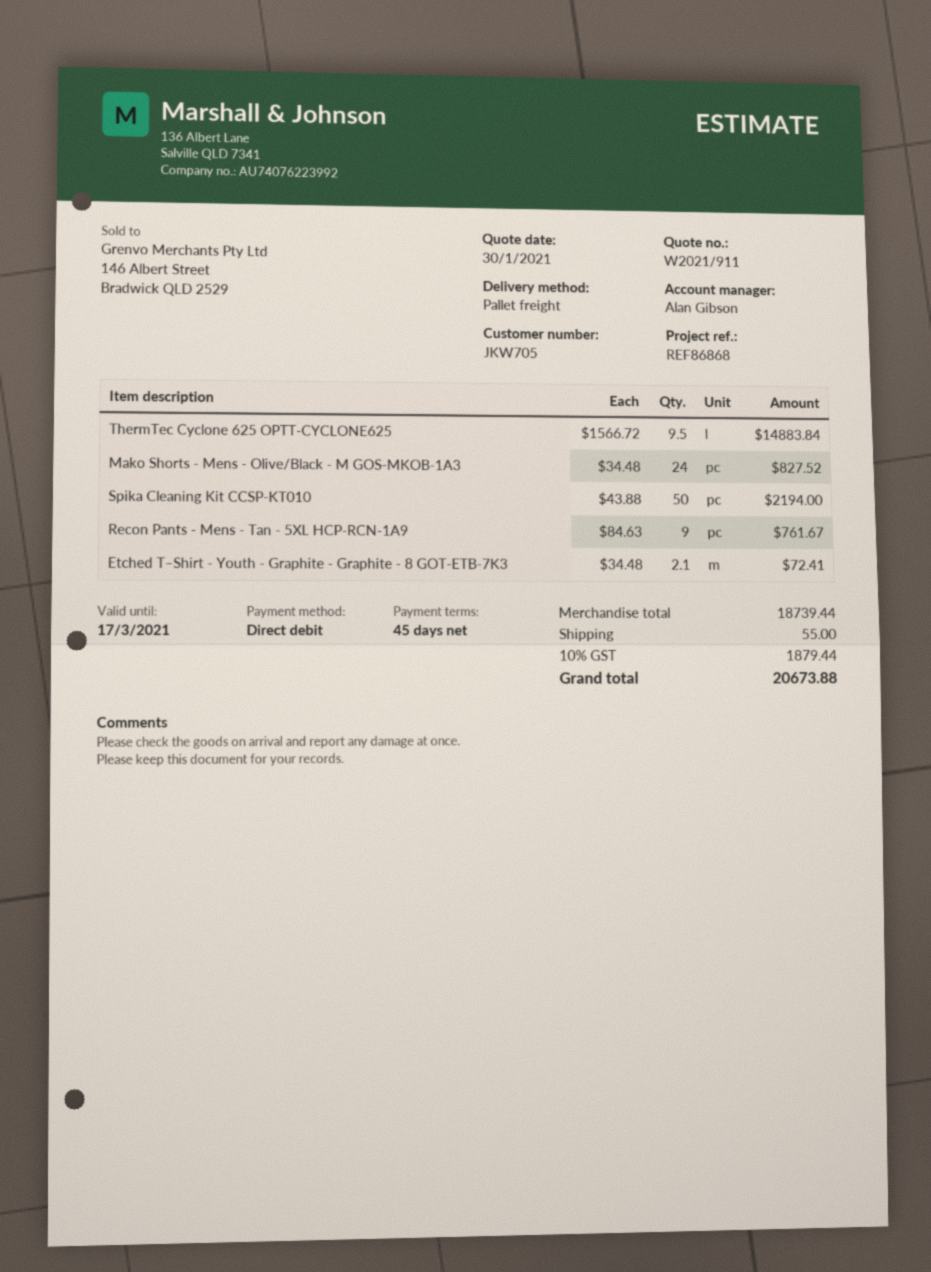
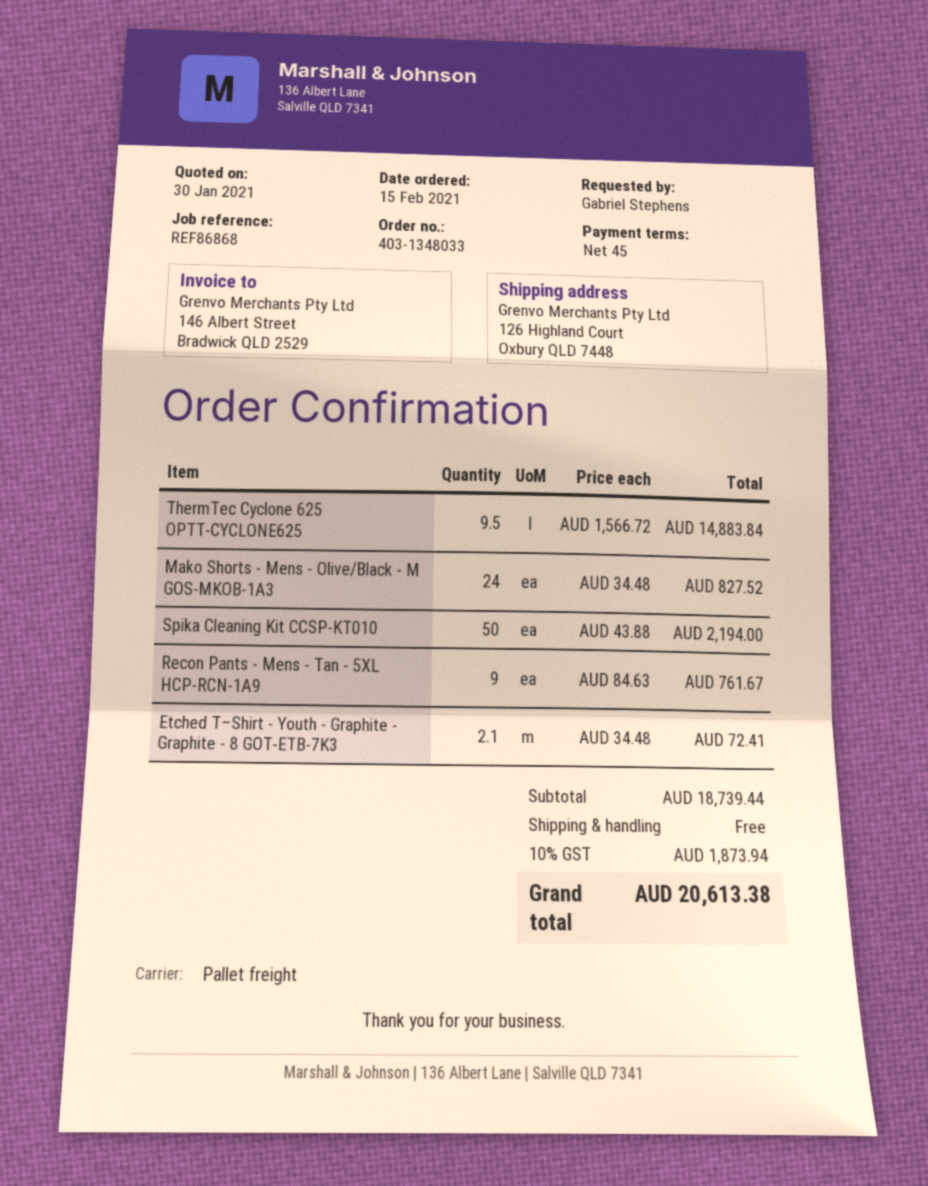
shipping: 55.00 -> 0.00
tax: 10% = 1879.44 -> 10% = 1873.94
total: 20673.88 -> 20613.38

